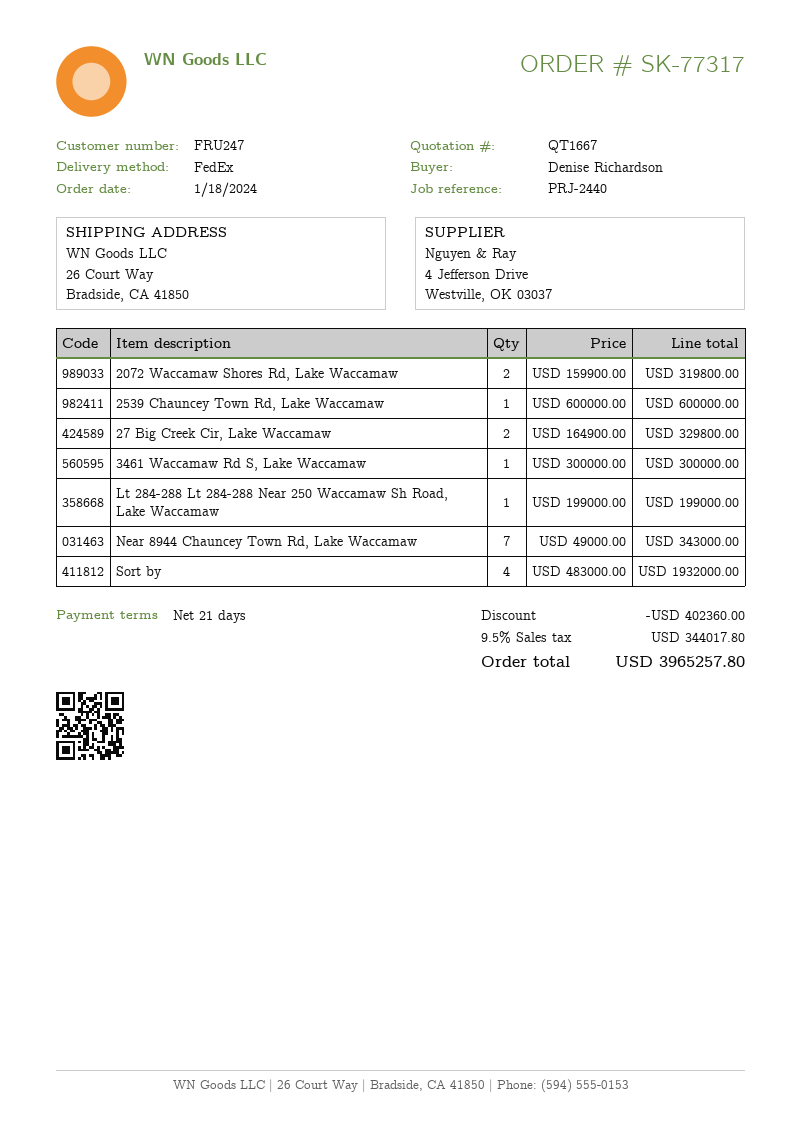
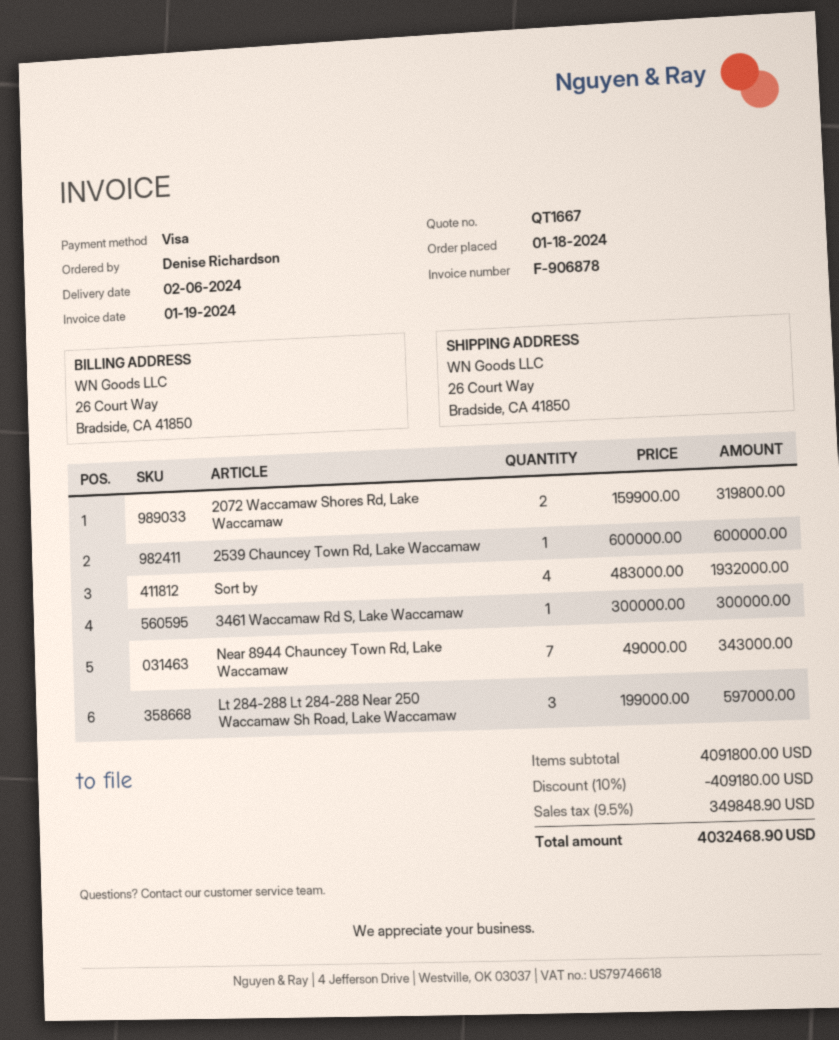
27 Big Creek Cir, Lake Waccamaw: 2 x 164900.00 = 329800.00 -> none
Lt 284-288 Lt 284-288 Near 250 Waccamaw Sh Road, Lake Waccamaw: 1 x 199000.00 = 199000.00 -> 3 x 199000.00 = 597000.00
discount: 402360.00 -> 409180.00
tax: 9.5% = 344017.80 -> 9.5% = 349848.90
total: 3965257.80 -> 4032468.90

